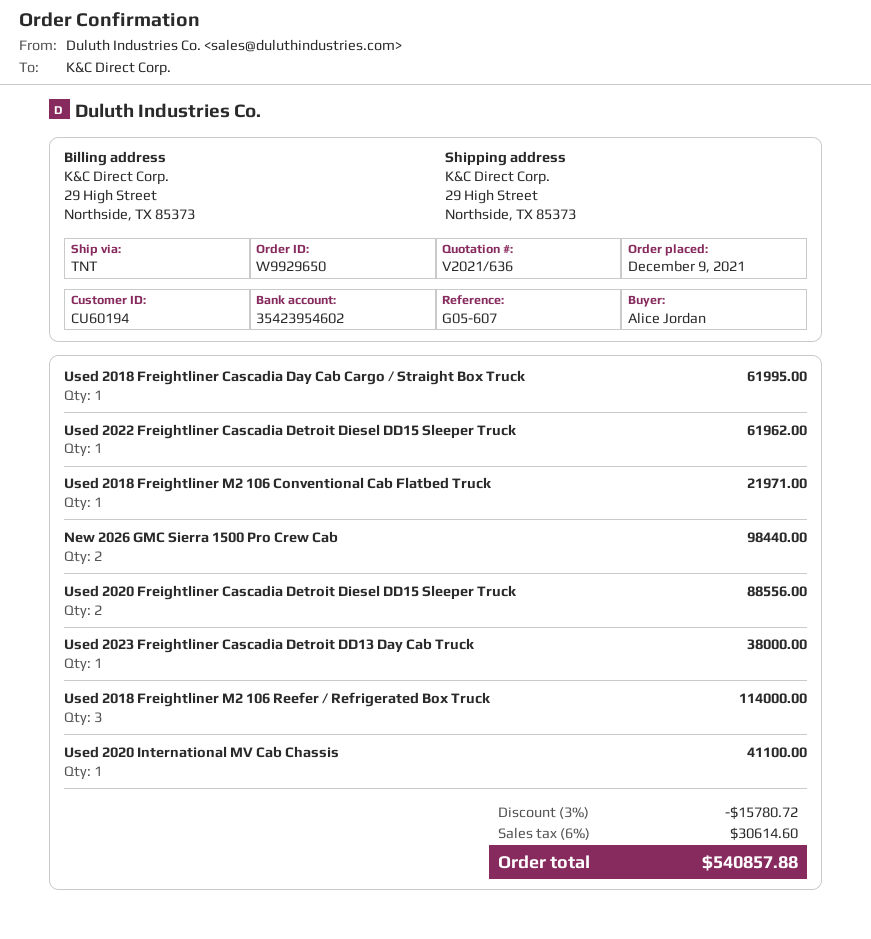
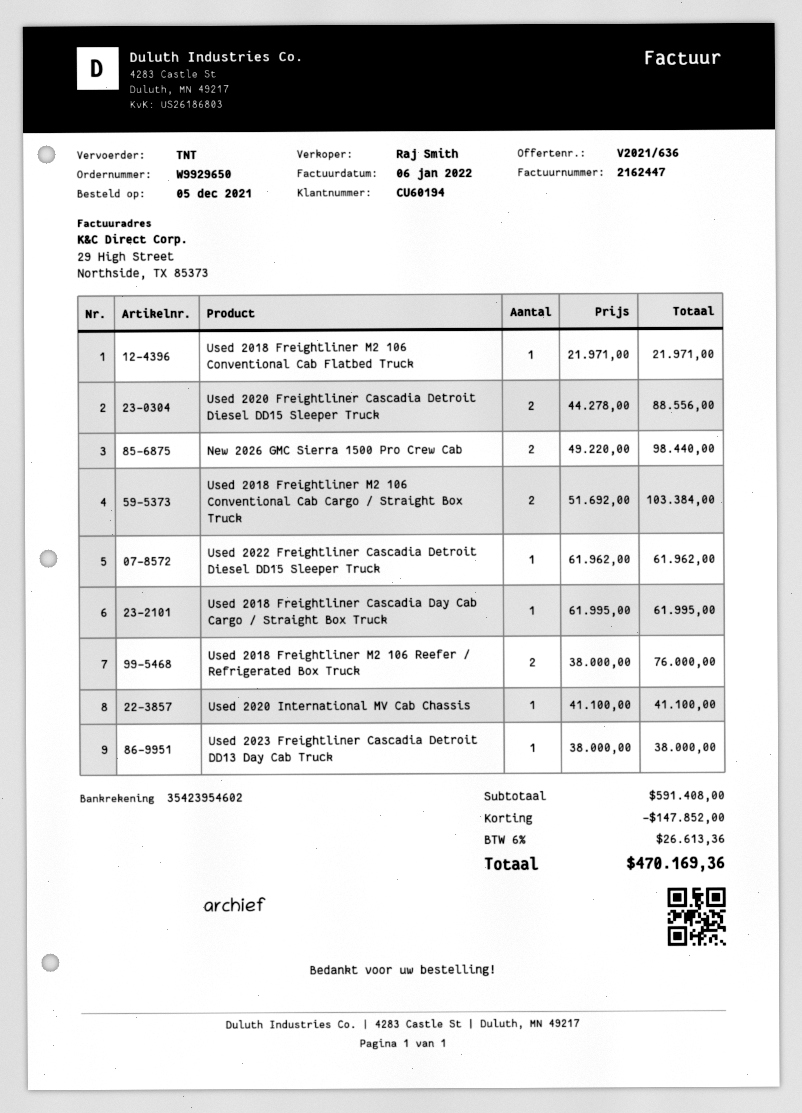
order date: 2021-12-09 -> 2021-12-05
Used 2018 Freightliner M2 106 Reefer / Refrigerated Box Truck: 3 for 114000.00 -> 2 for 76000.00
Used 2018 Freightliner M2 106 Conventional Cab Cargo / Straight Box Truck: none -> 2 for 103384.00
discount: 15780.72 -> 147852.00
tax: 6% = 30614.60 -> 6% = 26613.36
total: 540857.88 -> 470169.36

